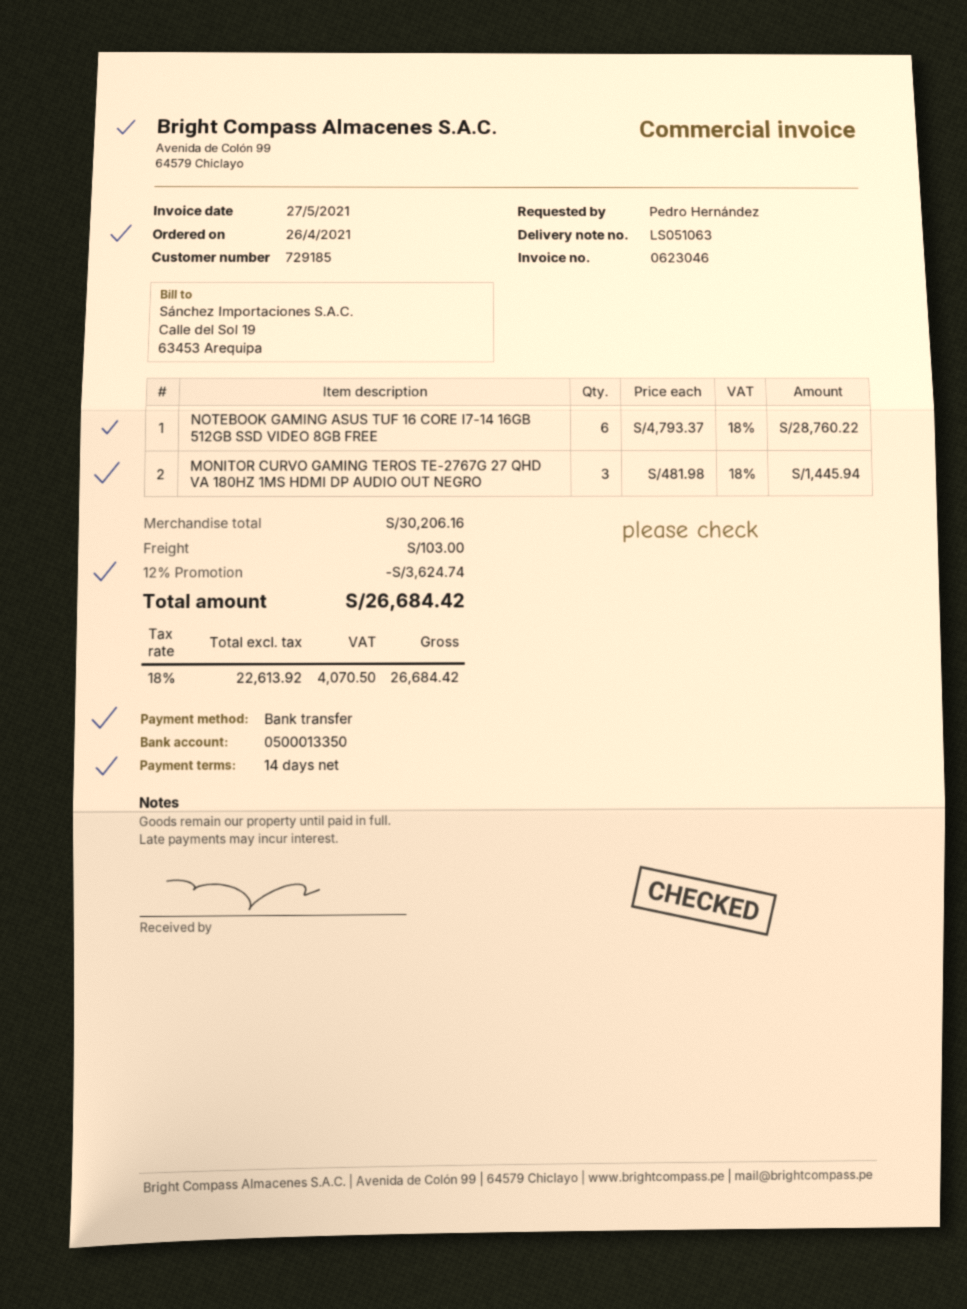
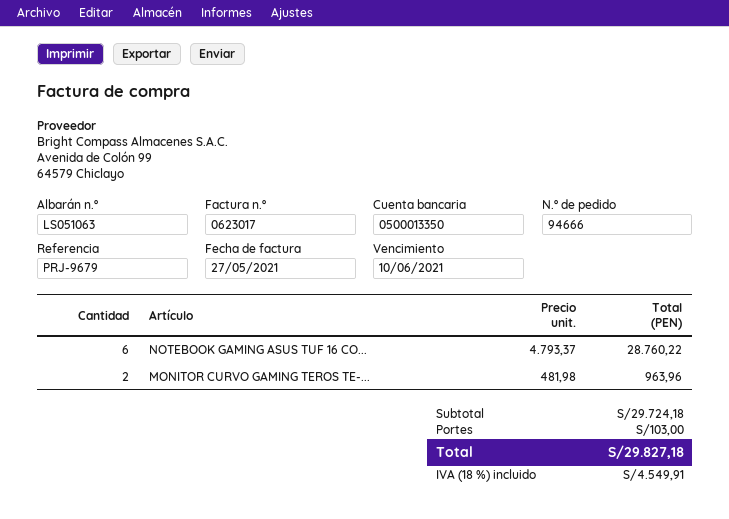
invoice number: 0623046 -> 0623017
MONITOR CURVO GAMING TEROS TE-2767G 27 QHD VA 180HZ 1MS HDMI DP AUDIO OUT NEGRO: 3 x 481.98 = 1445.94 -> 2 x 481.98 = 963.96
subtotal: 30206.16 -> 29724.18
discount: 12% = 3624.74 -> none
tax: 18% = 4070.50 -> 18% = 4549.91
total: 26684.42 -> 29827.18

